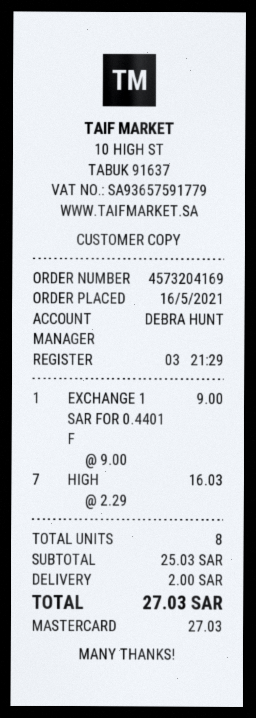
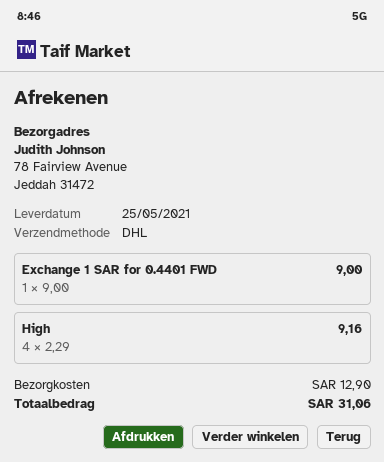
HIGH: 7 x 2.29 = 16.03 -> 4 x 2.29 = 9.16
shipping: 2.00 -> 12.90
total: 27.03 -> 31.06

